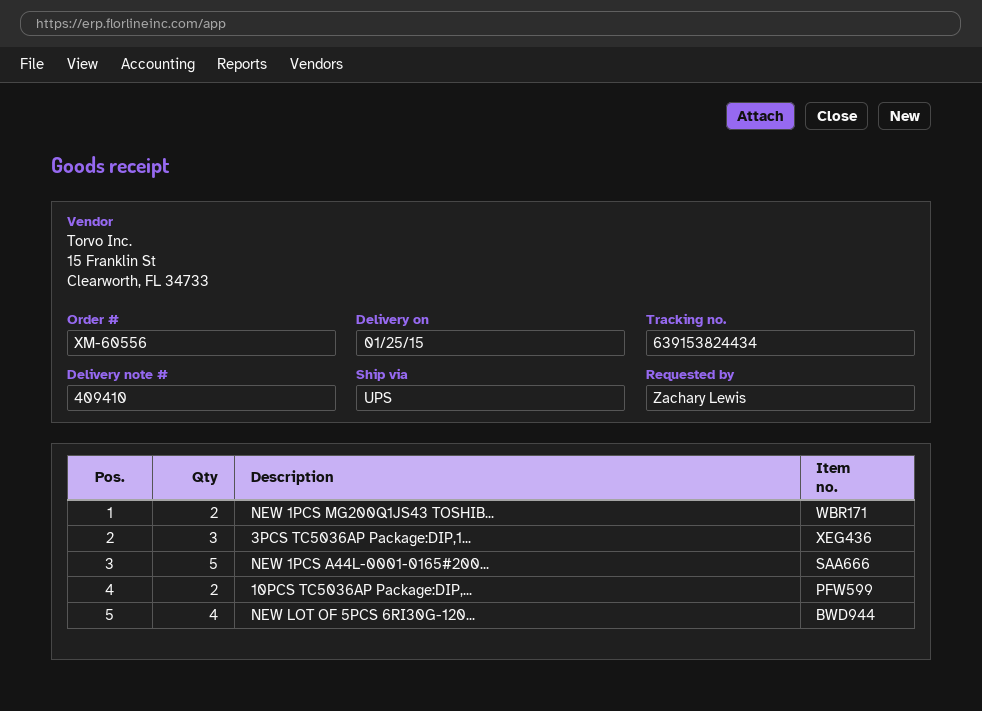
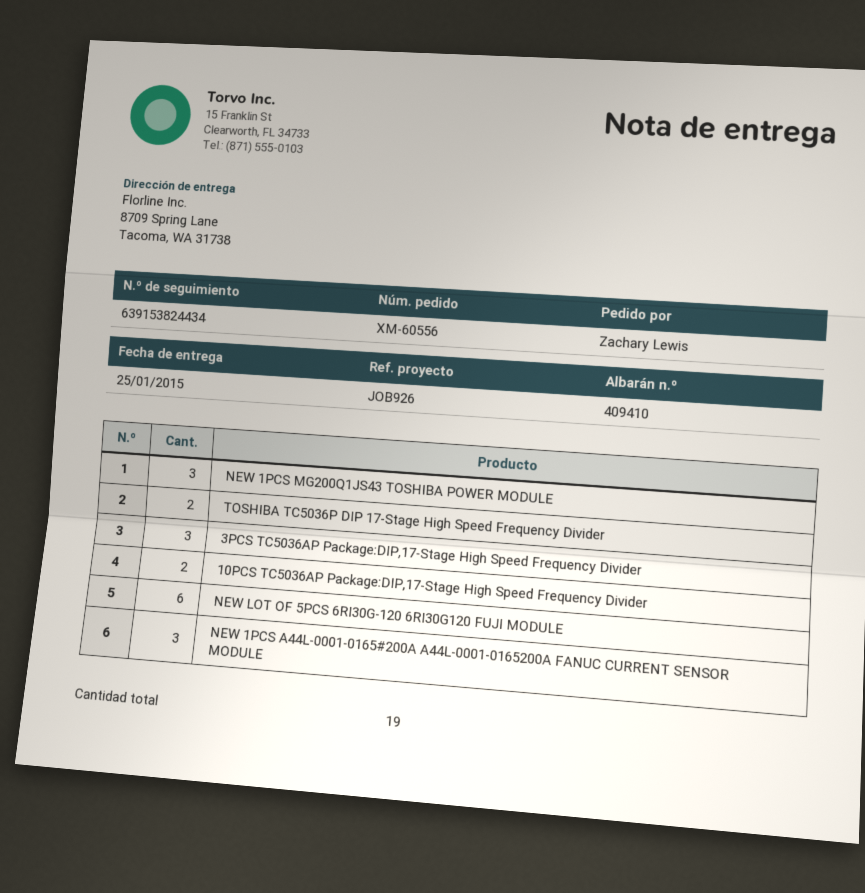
NEW 1PCS MG200Q1JS43 TOSHIB...: 2 -> 3
NEW 1PCS A44L-0001-0165#200...: 5 -> 3
NEW LOT OF 5PCS 6RI30G-120...: 4 -> 6
TOSHIBA TC5036P DIP 17-Stage High Speed Frequency Divider: none -> 2

